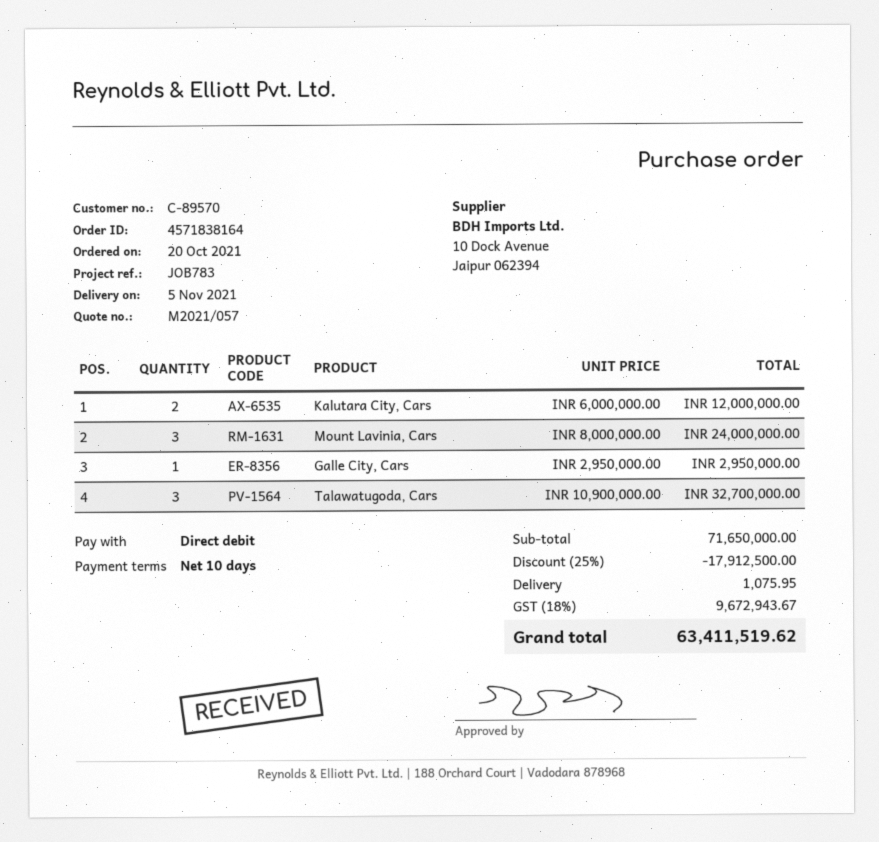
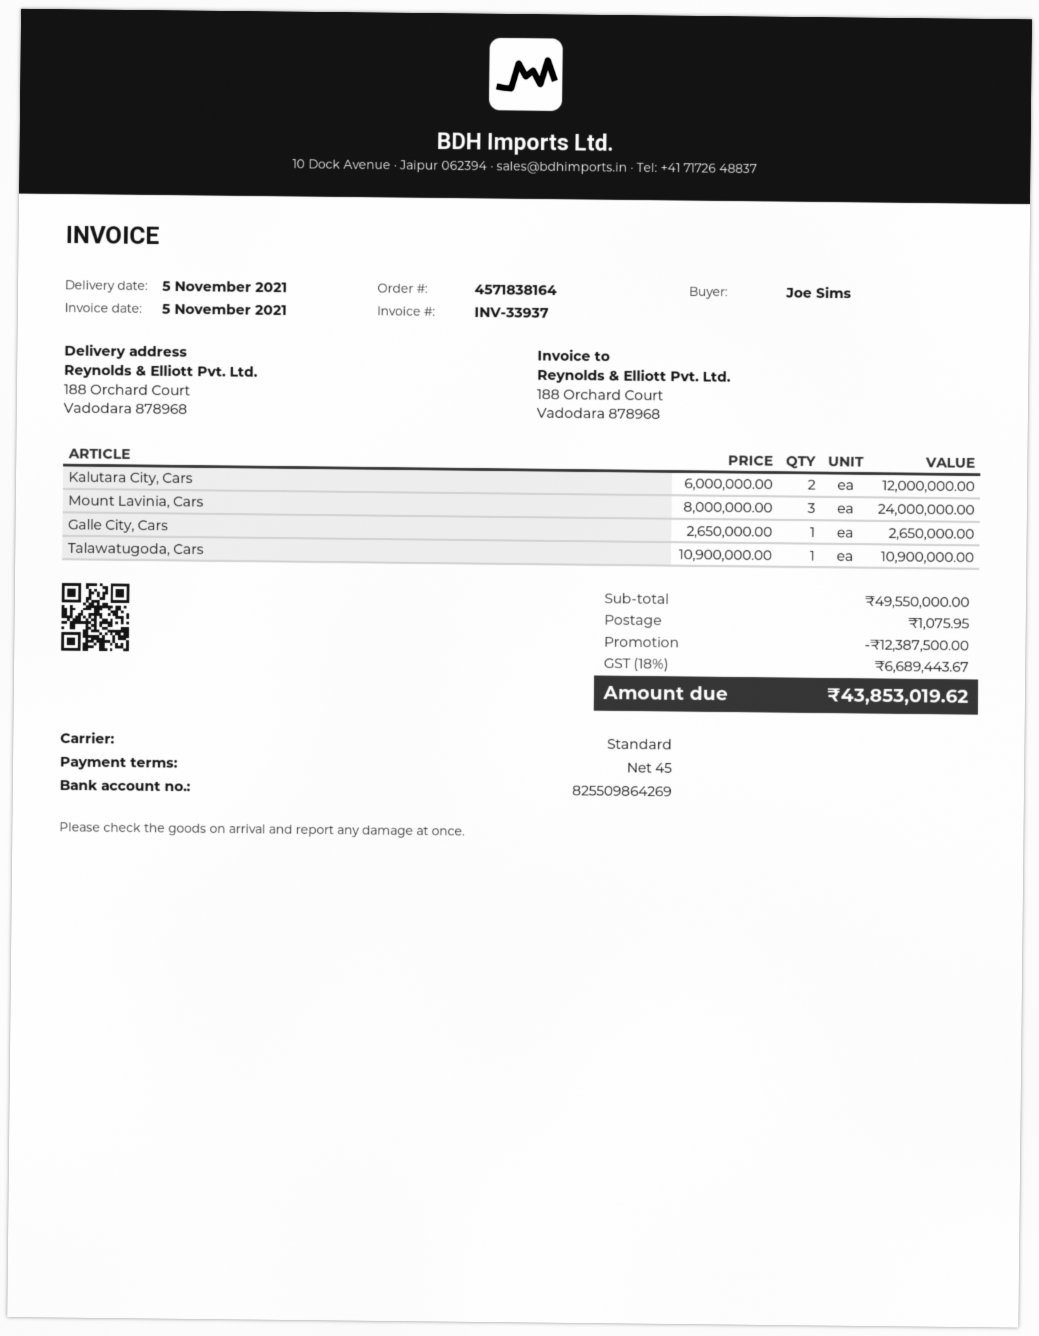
payment terms: 10 days -> 45 days
Galle City, Cars: 1 x 2950000.00 = 2950000.00 -> 1 x 2650000.00 = 2650000.00
Talawatugoda, Cars: 3 x 10900000.00 = 32700000.00 -> 1 x 10900000.00 = 10900000.00
subtotal: 71650000.00 -> 49550000.00
discount: 17912500.00 -> 12387500.00
tax: 18% = 9672943.67 -> 18% = 6689443.67
total: 63411519.62 -> 43853019.62

